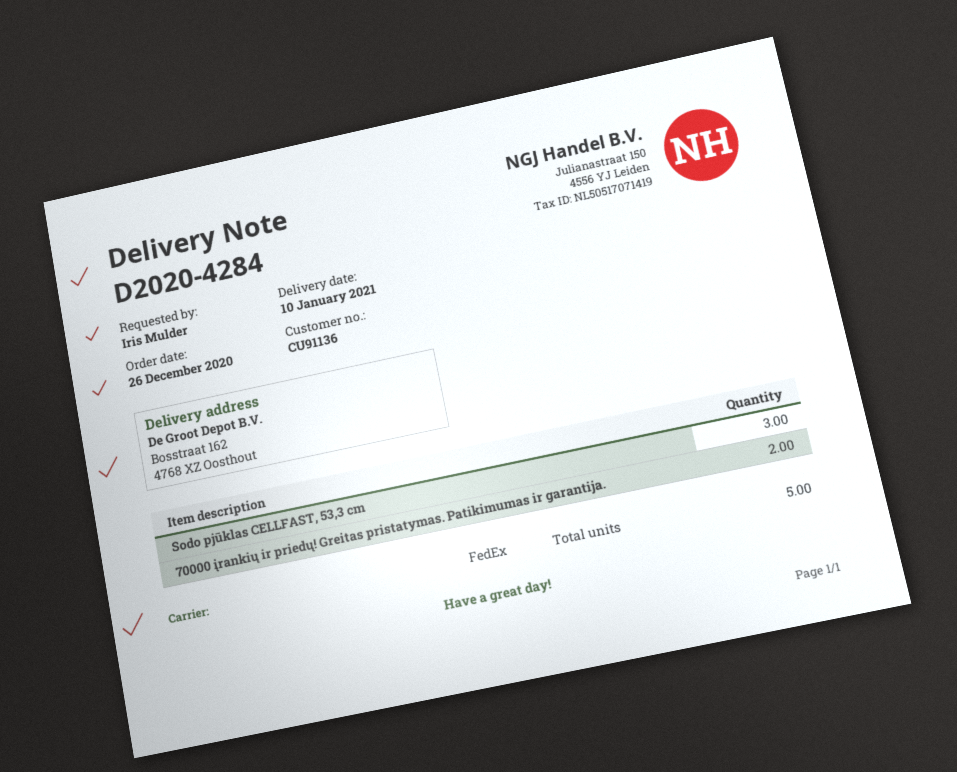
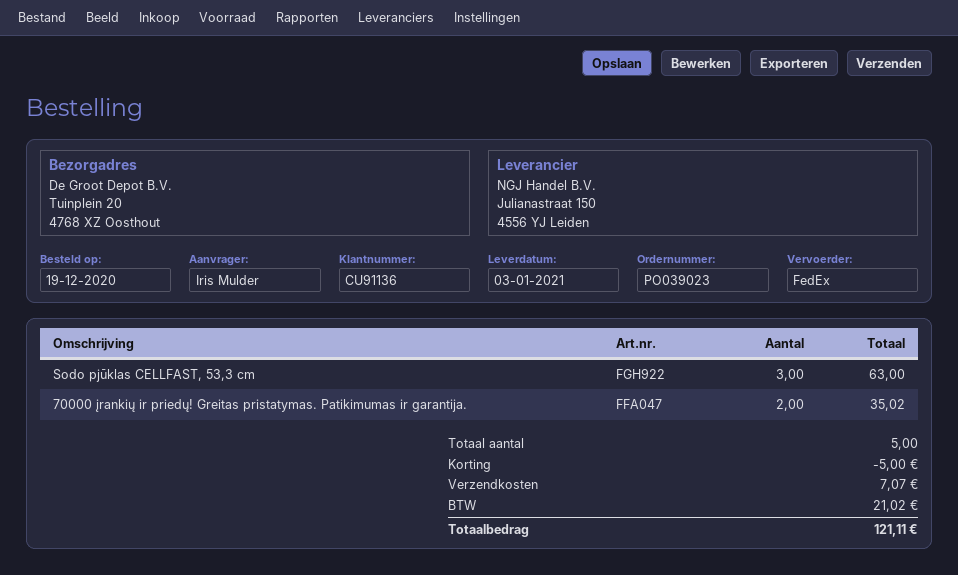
order date: 2020-12-26 -> 2020-12-19
delivery date: 2021-01-10 -> 2021-01-03
ship to: Bosstraat 162, 4768 XZ Oosthout -> Tuinplein 20, 4768 XZ Oosthout

